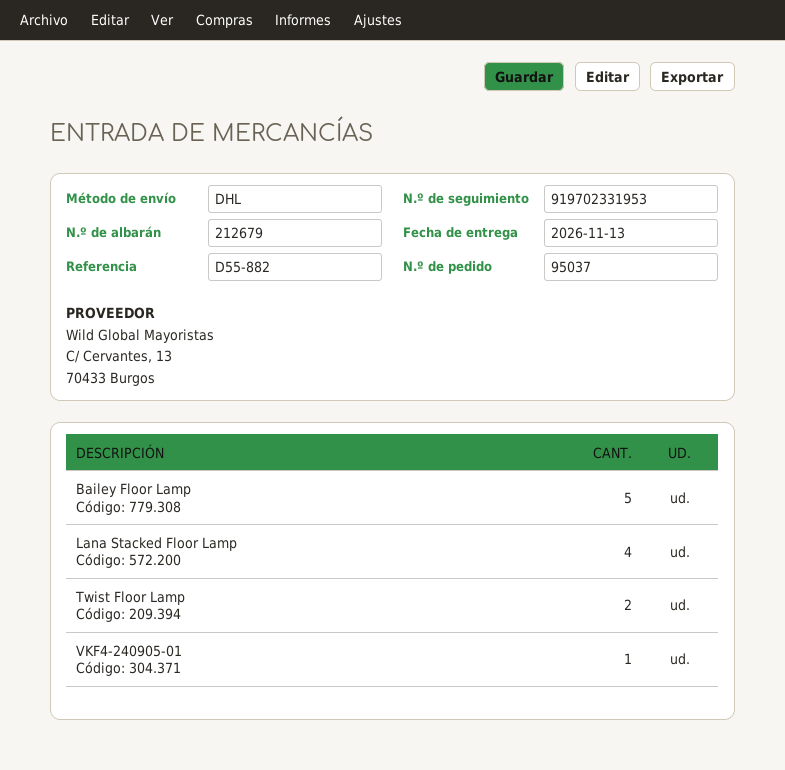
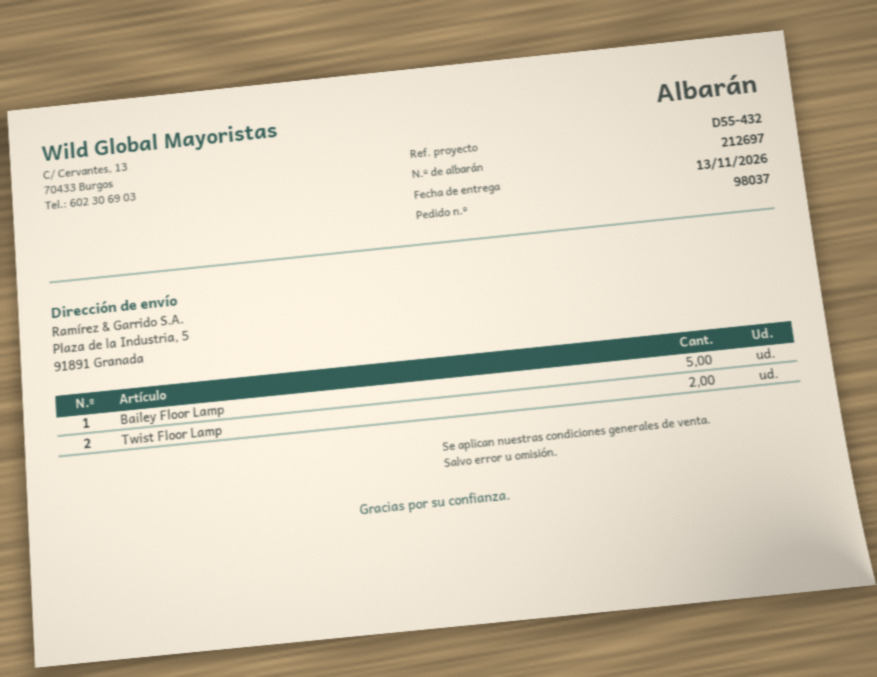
order number: 95037 -> 98037
delivery note number: 212679 -> 212697
reference: D55-882 -> D55-432
Lana Stacked Floor Lamp: 4 -> none
VKF4-240905-01: 1 -> none

